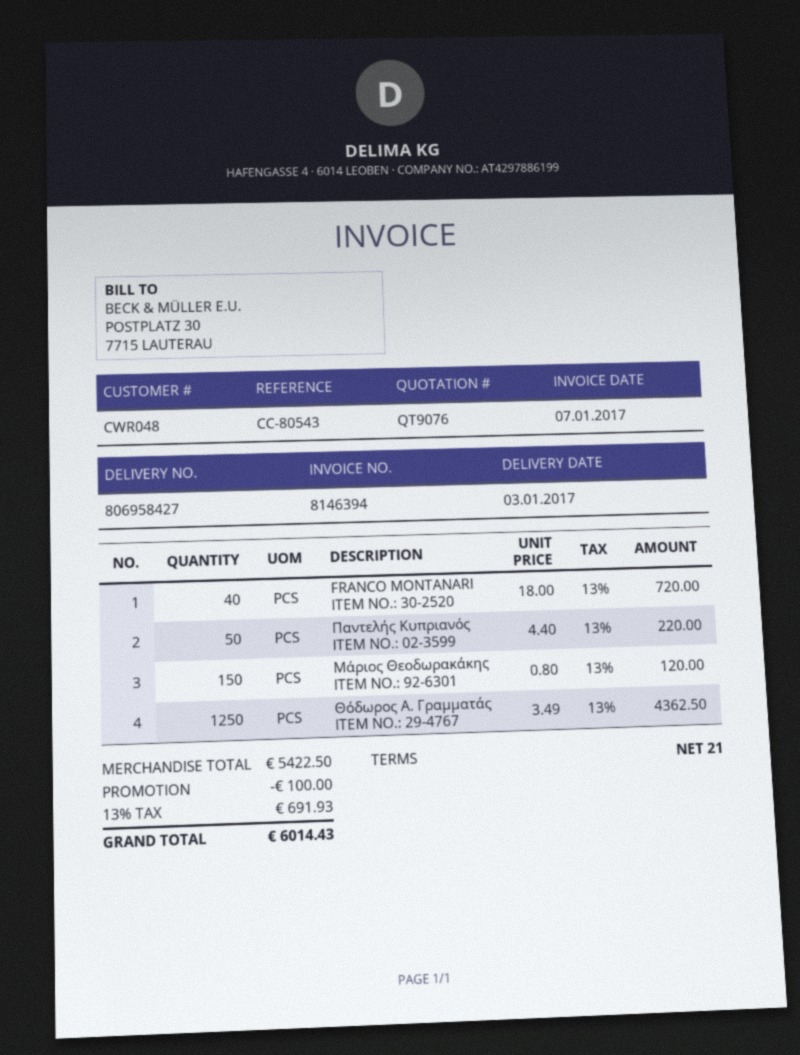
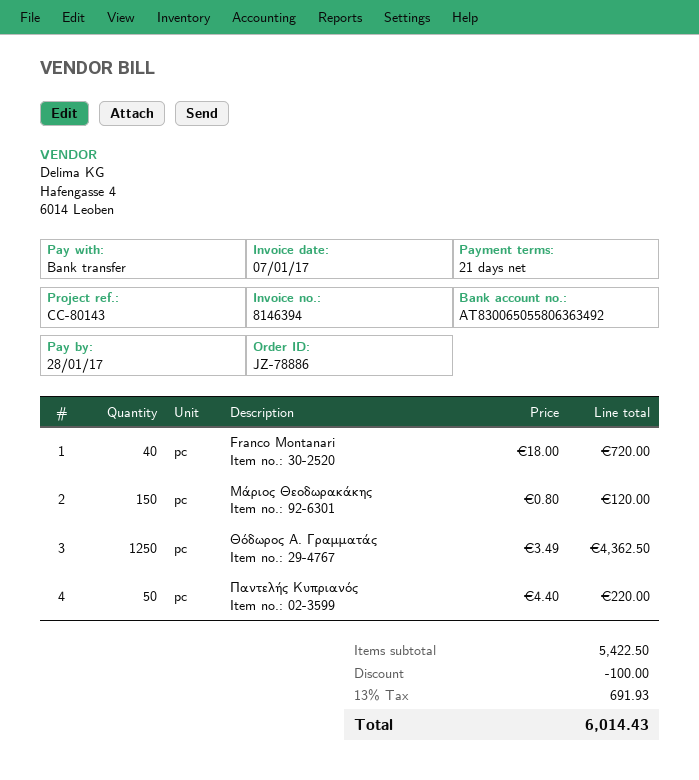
reference: CC-80543 -> CC-80143

